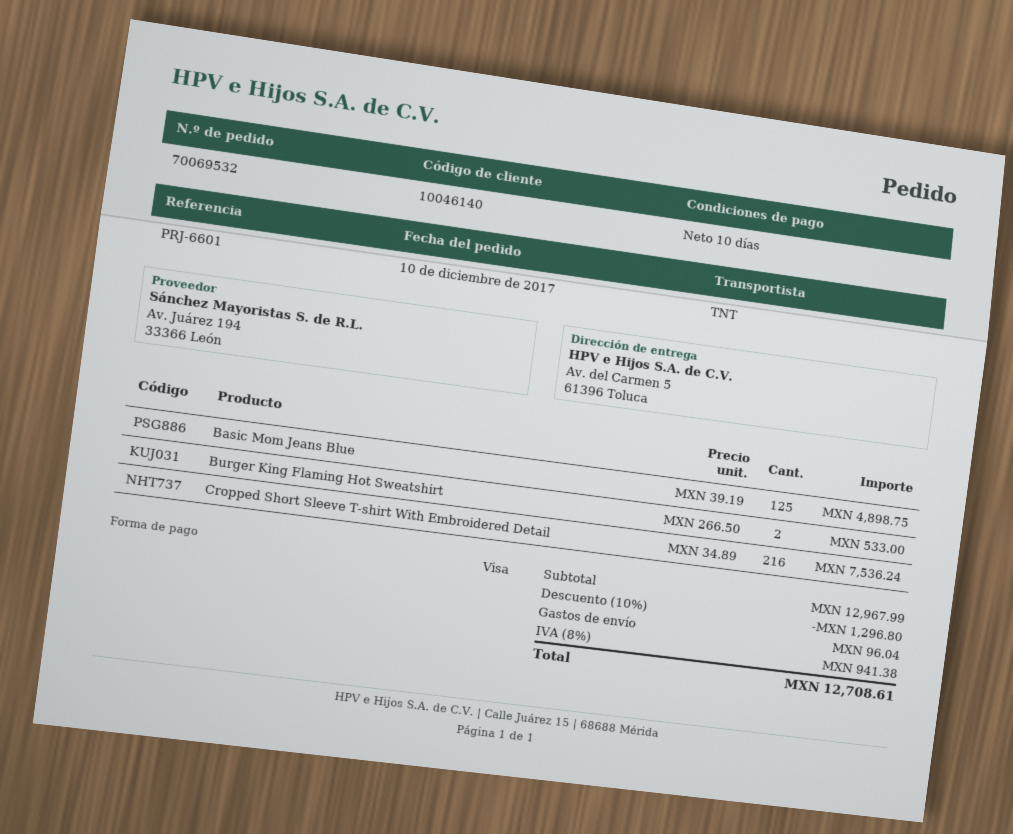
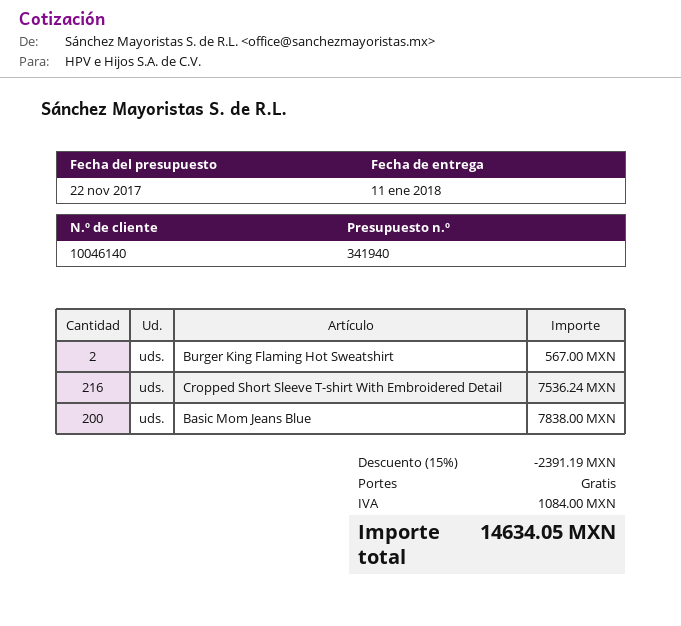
Basic Mom Jeans Blue: 125 for 4898.75 -> 200 for 7838.00
Burger King Flaming Hot Sweatshirt: 2 for 533.00 -> 2 for 567.00
discount: 10% = 1296.80 -> 15% = 2391.19
shipping: 96.04 -> 0.00
tax: 941.38 -> 1084.00
total: 12708.61 -> 14634.05

